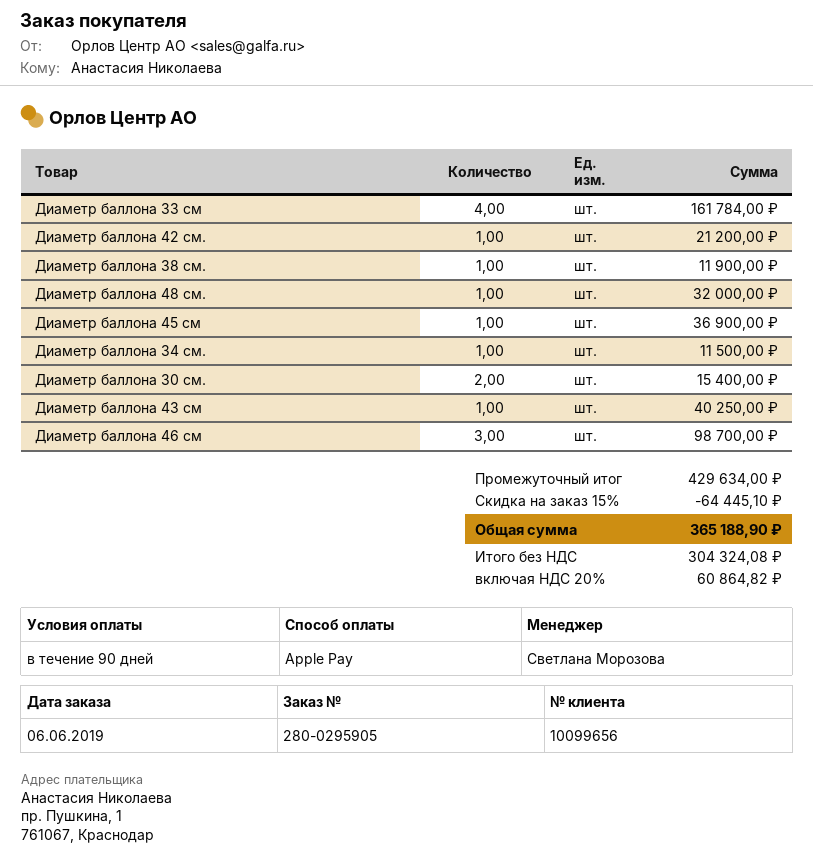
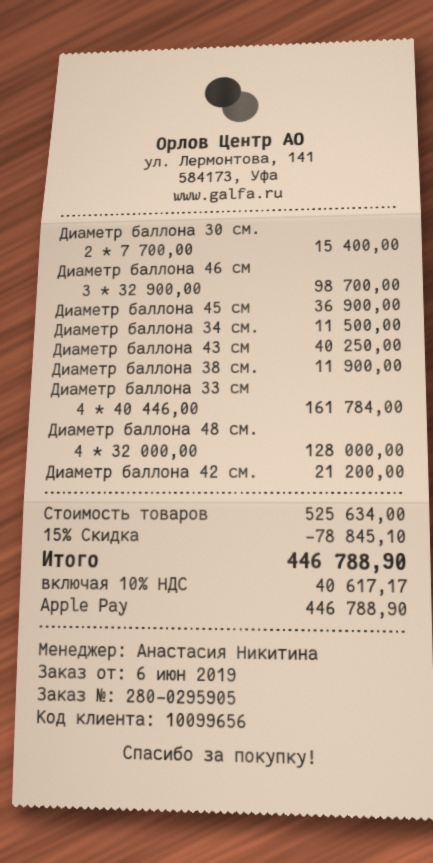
sales rep: Светлана Морозова -> Анастасия Никитина
Диаметр баллона 48 см.: 1 for 32000.00 -> 4 for 128000.00
subtotal: 429634.00 -> 525634.00
discount: 15% = 64445.10 -> 15% = 78845.10
tax: 20% = 60864.82 -> 10% = 40617.17
total: 365188.90 -> 446788.90

